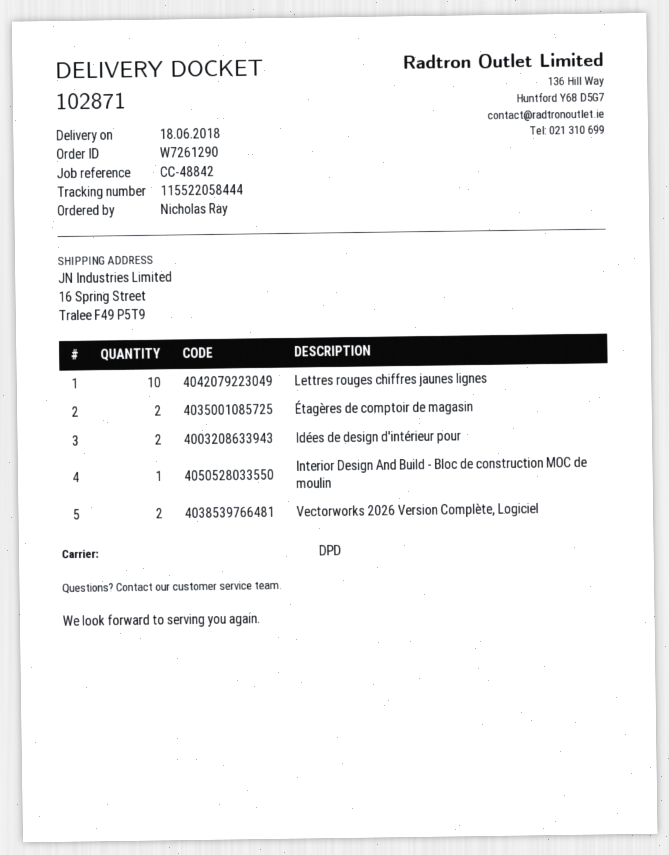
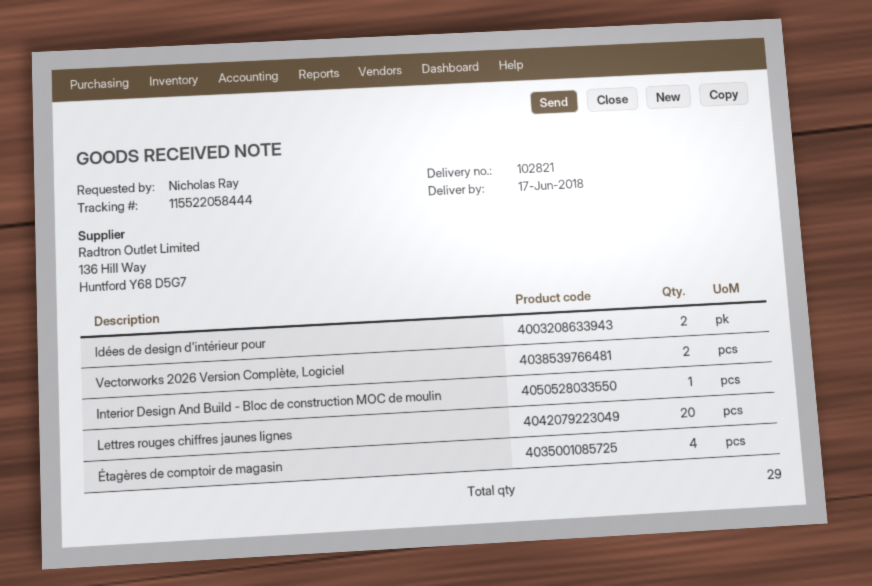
delivery note number: 102871 -> 102821
delivery date: 2018-06-18 -> 2018-06-17
Lettres rouges chiffres jaunes lignes: 10 -> 20
Étagères de comptoir de magasin: 2 -> 4

